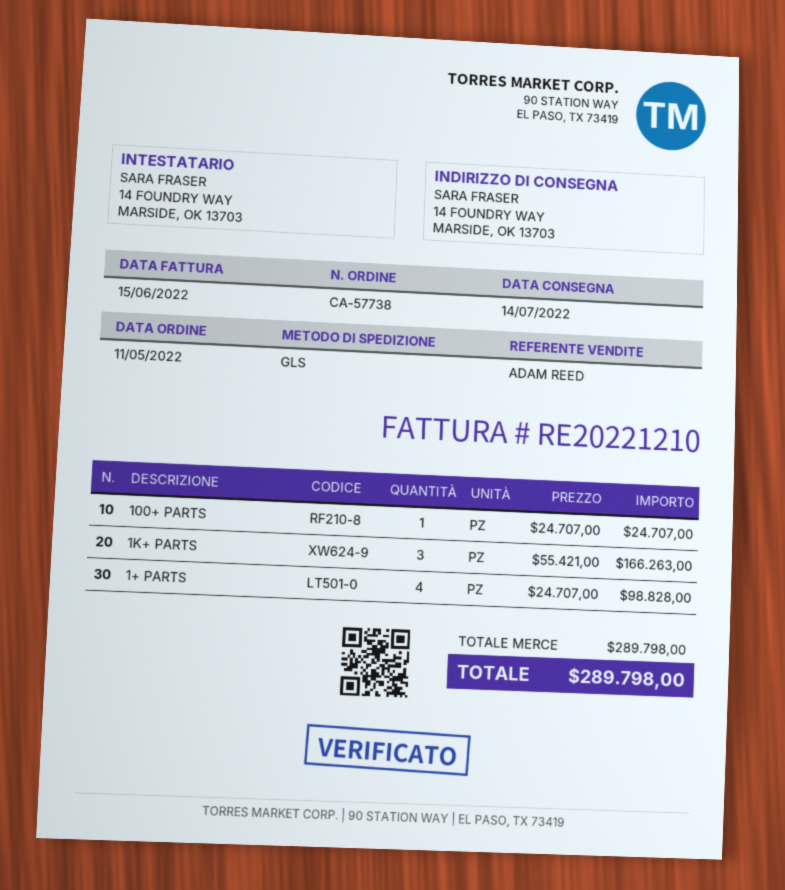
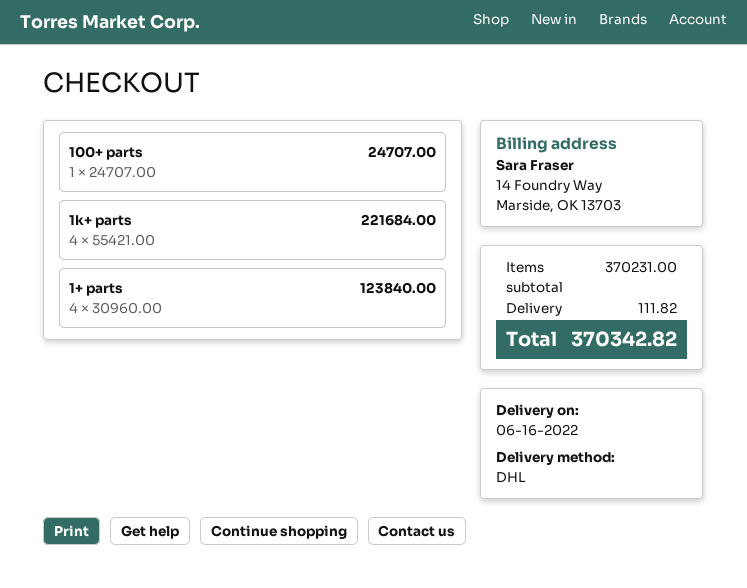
delivery date: 2022-07-14 -> 2022-06-16
shipping method: GLS -> DHL
1K+ PARTS: 3 x 55421.00 = 166263.00 -> 4 x 55421.00 = 221684.00
1+ PARTS: 4 x 24707.00 = 98828.00 -> 4 x 30960.00 = 123840.00
subtotal: 289798.00 -> 370231.00
shipping: none -> 111.82
total: 289798.00 -> 370342.82

